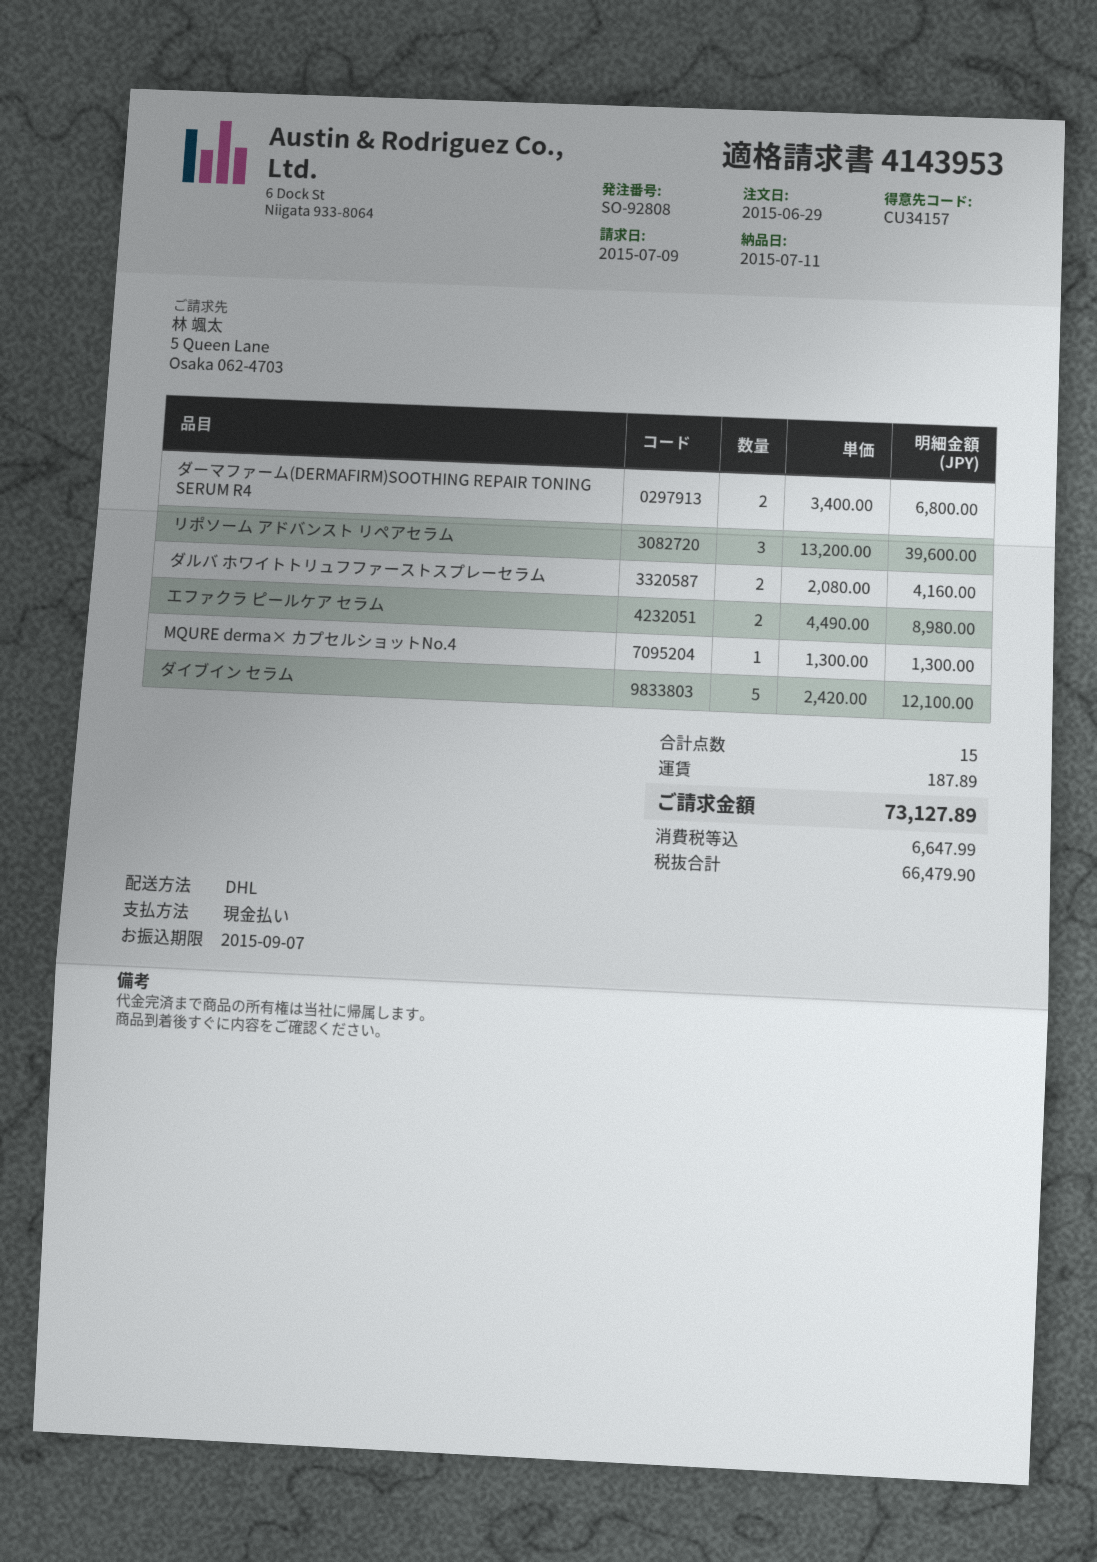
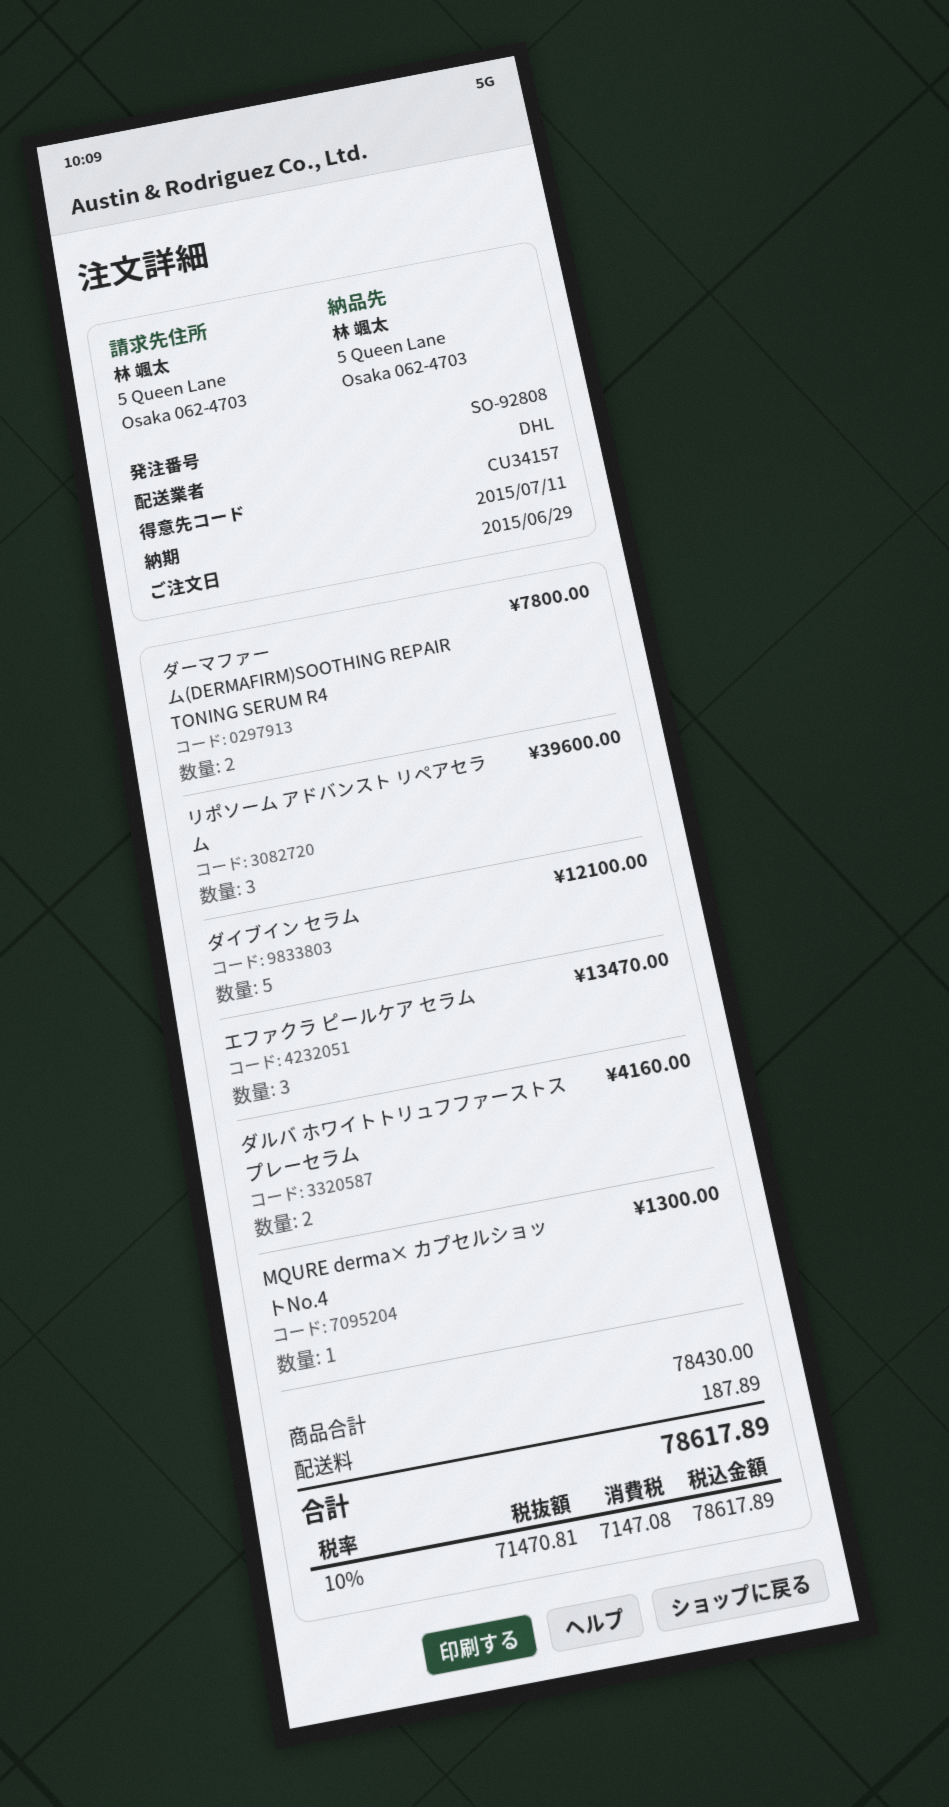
ダーマファーム(DERMAFIRM)SOOTHING REPAIR TONING SERUM R4: 2 for 6800.00 -> 2 for 7800.00
エファクラ ピールケア セラム: 2 for 8980.00 -> 3 for 13470.00
net: 66479.90 -> 71470.81
tax: 6647.99 -> 7147.08
total: 73127.89 -> 78617.89

